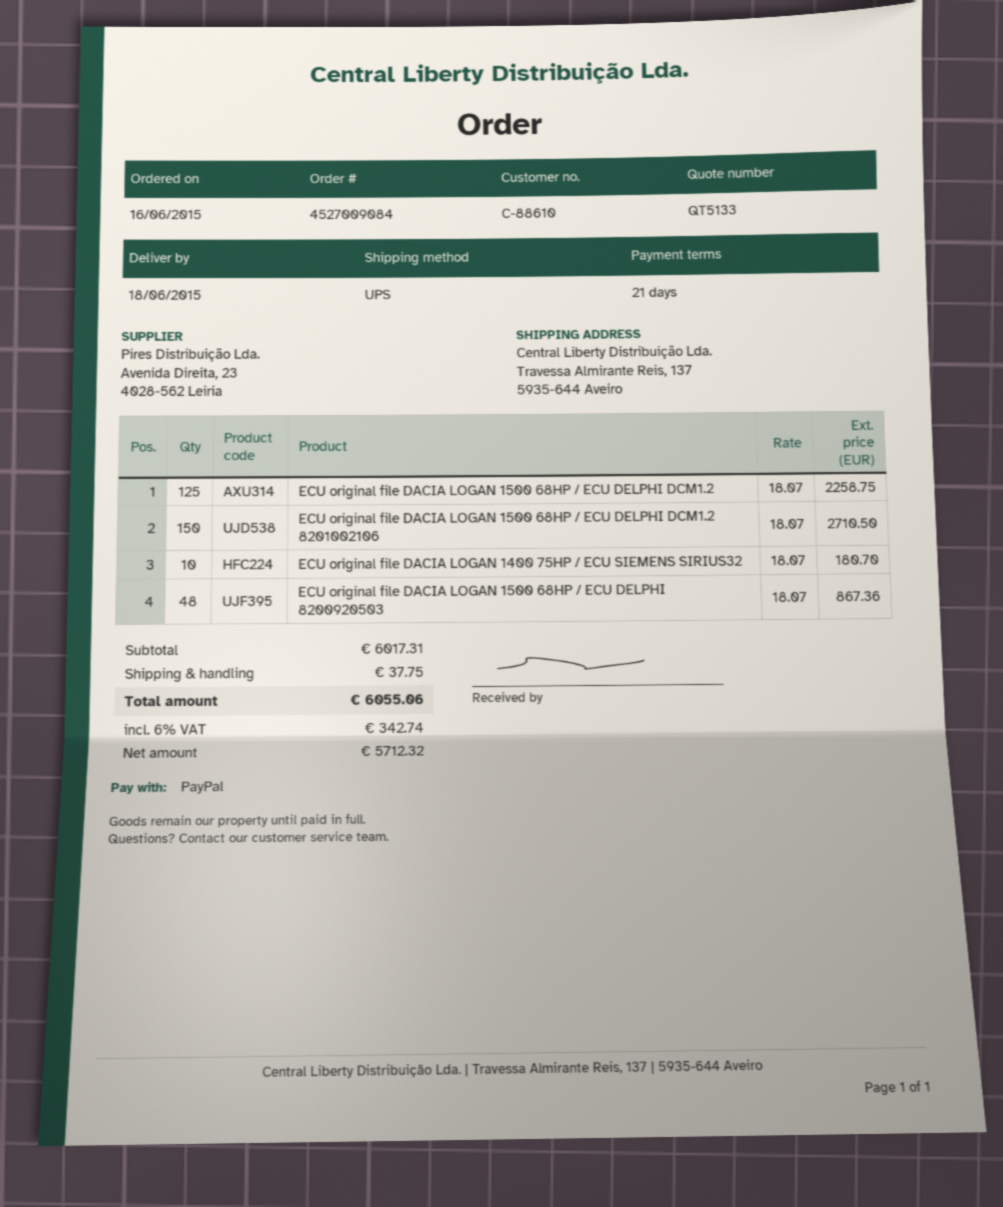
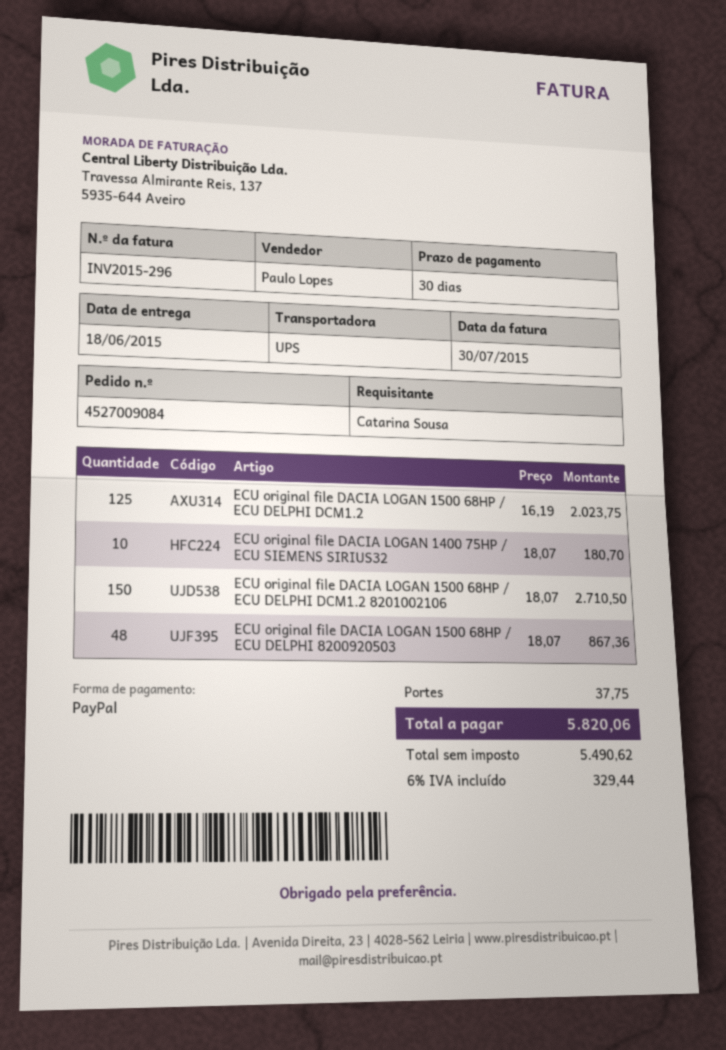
payment terms: 21 days -> 30 days
ECU original file DACIA LOGAN 1500 68HP / ECU DELPHI DCM1.2: 125 x 18.07 = 2258.75 -> 125 x 16.19 = 2023.75
net: 5712.32 -> 5490.62
tax: 6% = 342.74 -> 6% = 329.44
total: 6055.06 -> 5820.06

